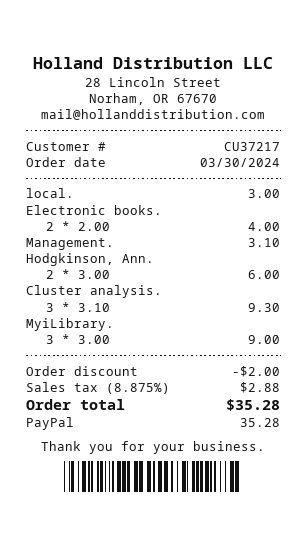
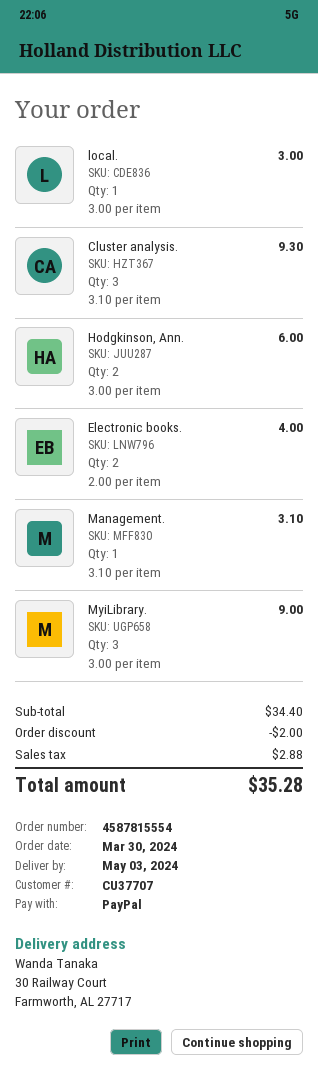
customer number: CU37217 -> CU37707

